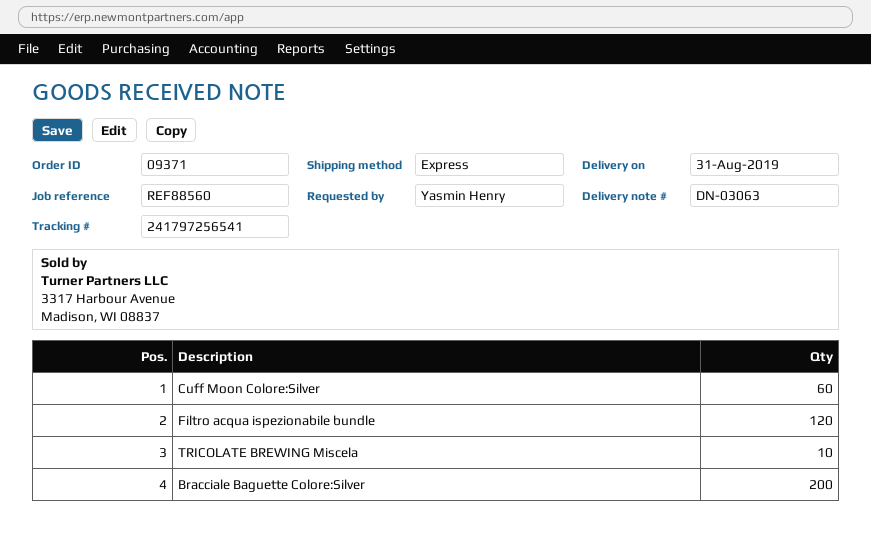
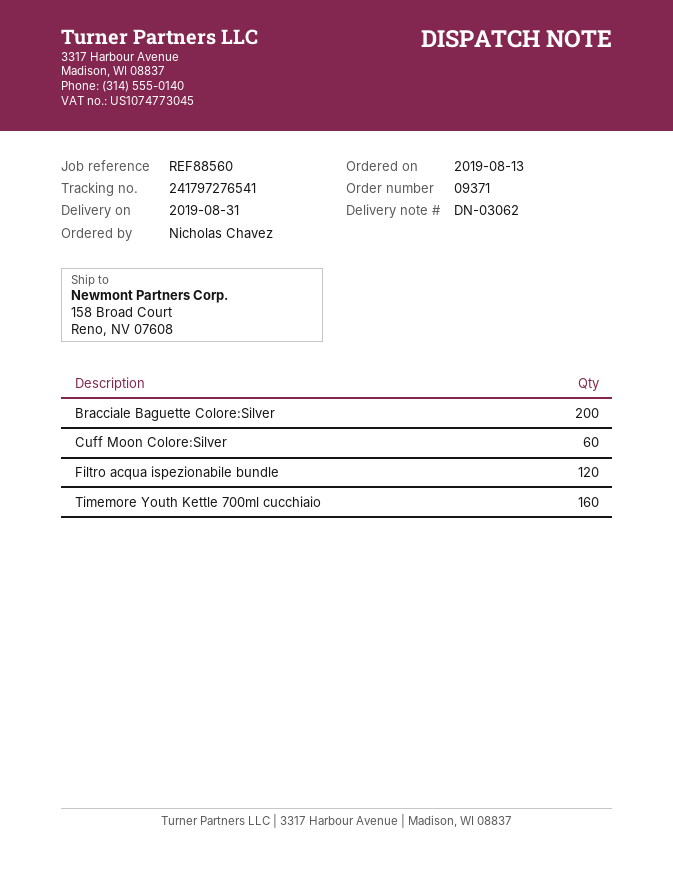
delivery note number: DN-03063 -> DN-03062
ordered by: Yasmin Henry -> Nicholas Chavez
tracking number: 241797256541 -> 241797276541
TRICOLATE BREWING Miscela: 10 -> none
Timemore Youth Kettle 700ml cucchiaio: none -> 160

